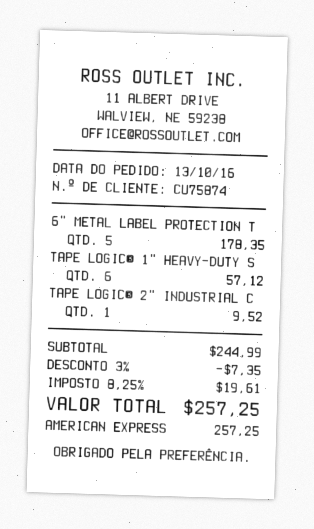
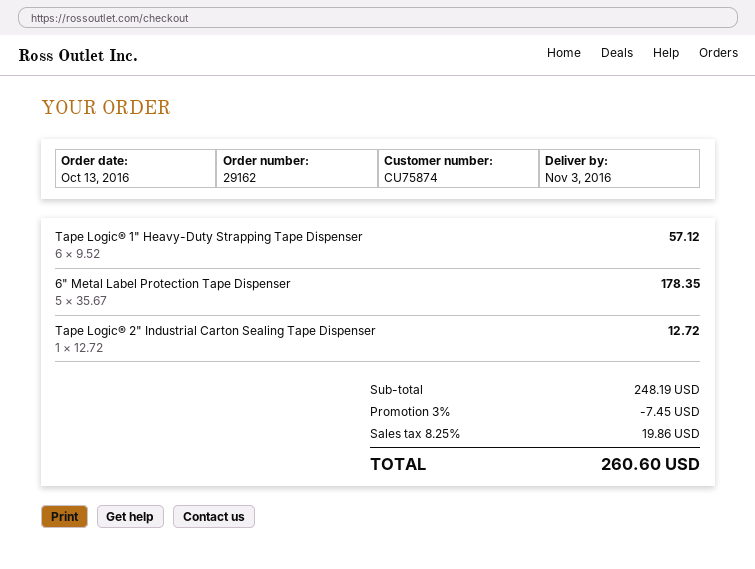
TAPE LOGIC® 2" INDUSTRIAL C: 1 for 9.52 -> 1 for 12.72
subtotal: 244.99 -> 248.19
discount: 3% = 7.35 -> 3% = 7.45
tax: 8.25% = 19.61 -> 8.25% = 19.86
total: 257.25 -> 260.60

